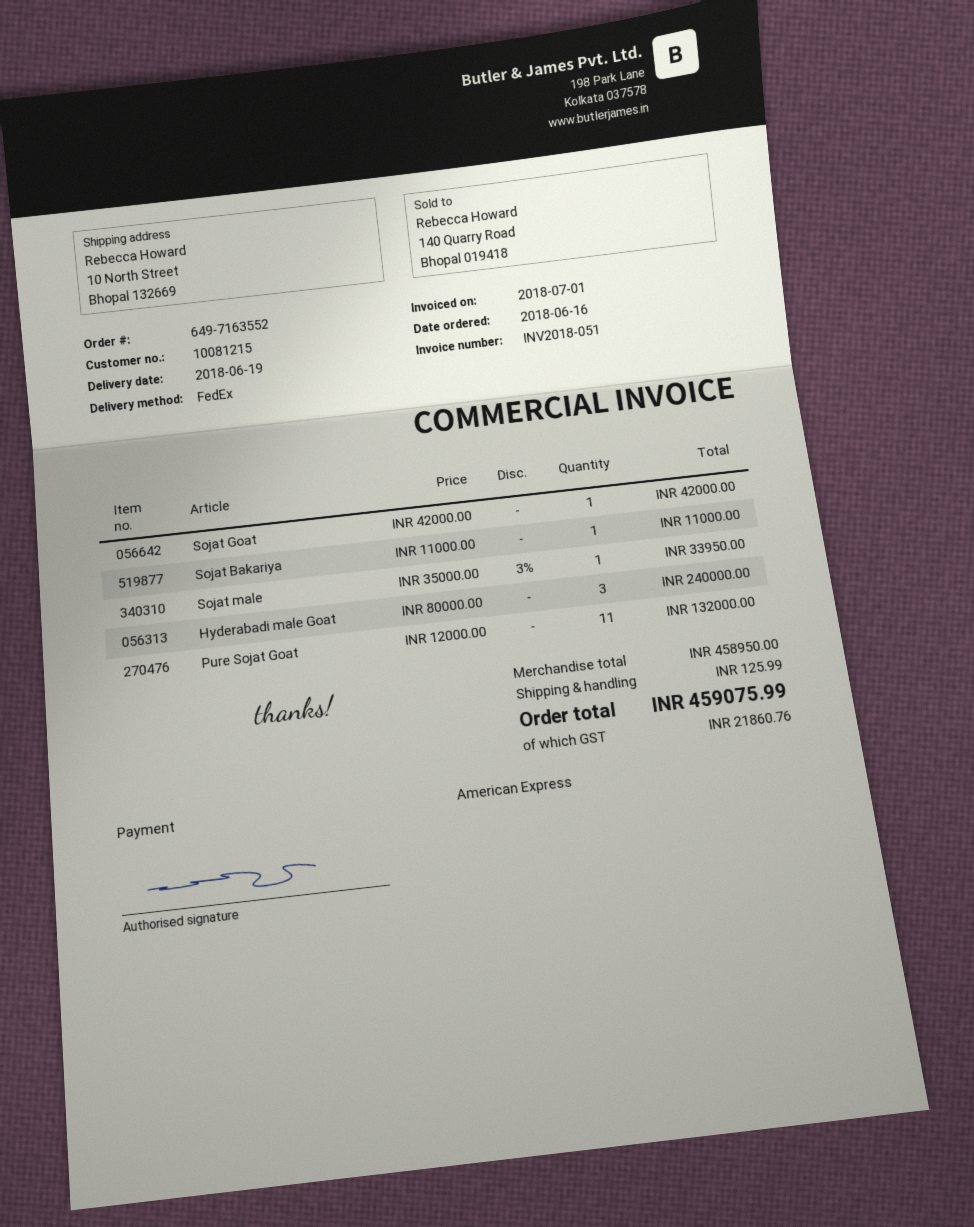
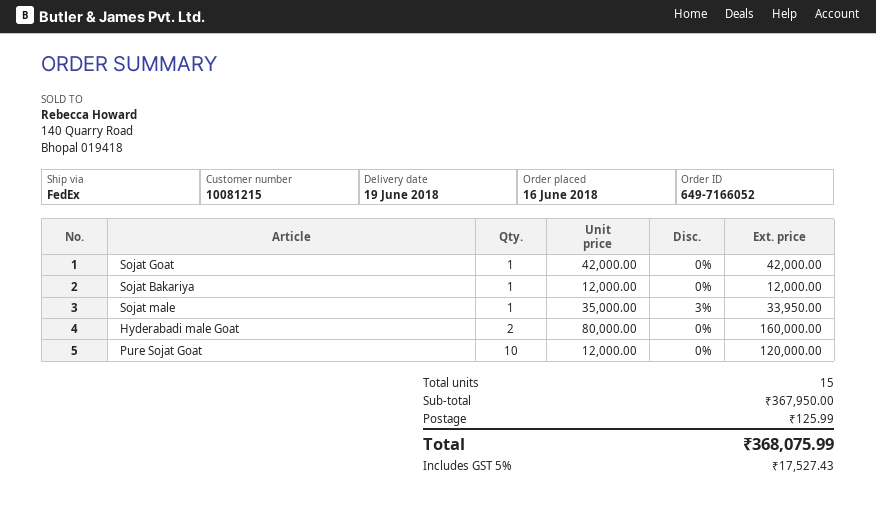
order number: 649-7163552 -> 649-7166052
Sojat Bakariya: 1 x 11000.00 = 11000.00 -> 1 x 12000.00 = 12000.00
Hyderabadi male Goat: 3 x 80000.00 = 240000.00 -> 2 x 80000.00 = 160000.00
Pure Sojat Goat: 11 x 12000.00 = 132000.00 -> 10 x 12000.00 = 120000.00
subtotal: 458950.00 -> 367950.00
tax: 21860.76 -> 17527.43
total: 459075.99 -> 368075.99

